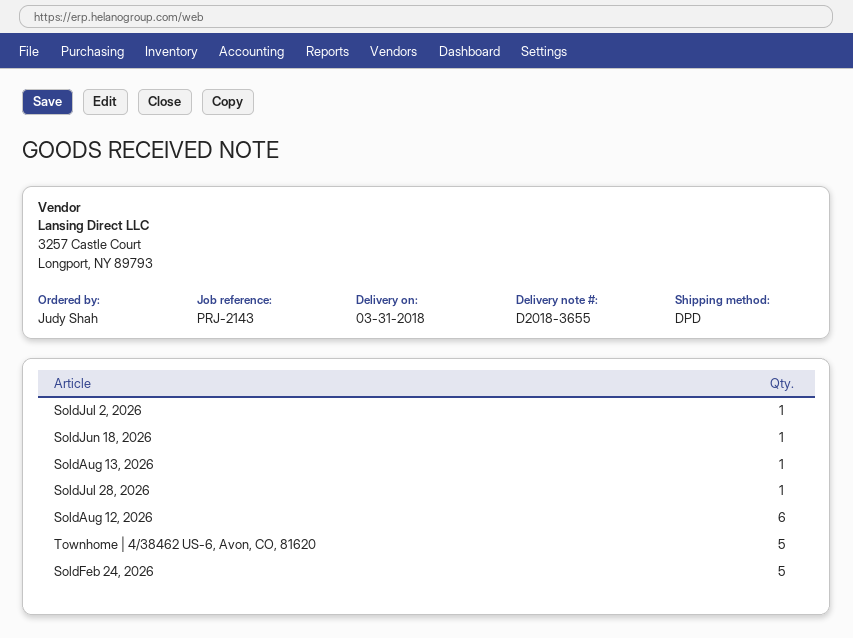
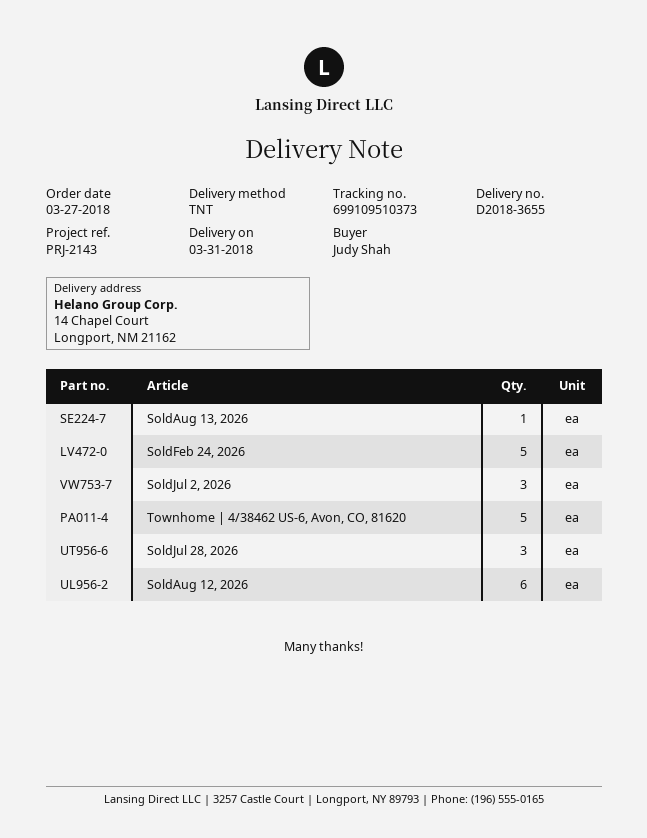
shipping method: DPD -> TNT
SoldJul 2, 2026: 1 -> 3
SoldJun 18, 2026: 1 -> none
SoldJul 28, 2026: 1 -> 3

